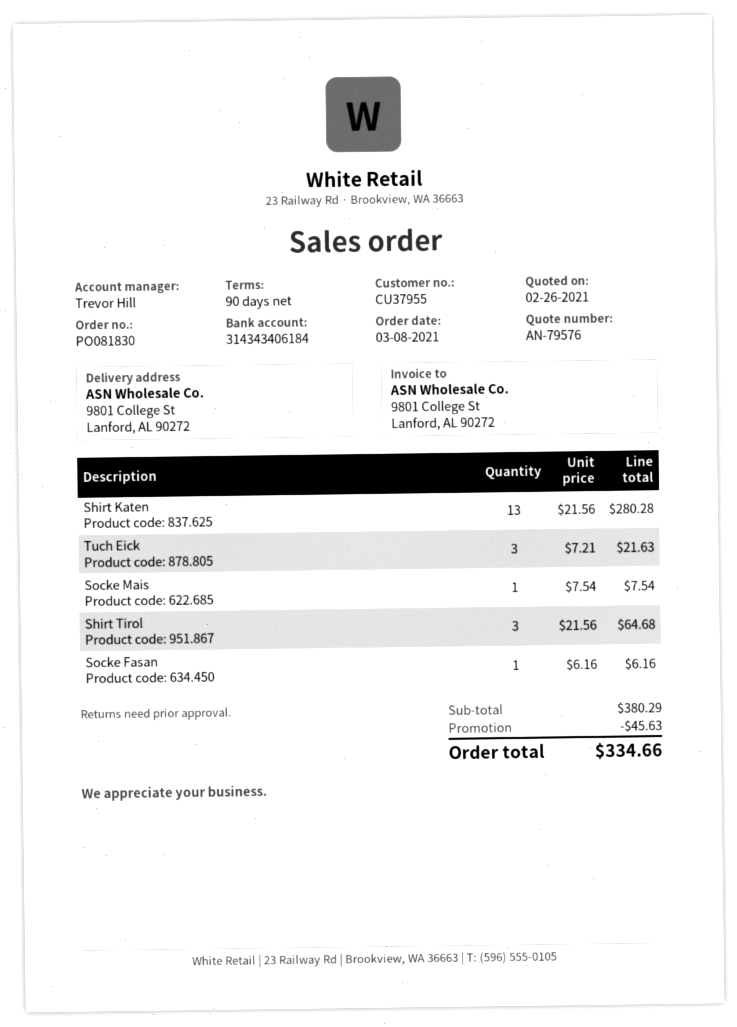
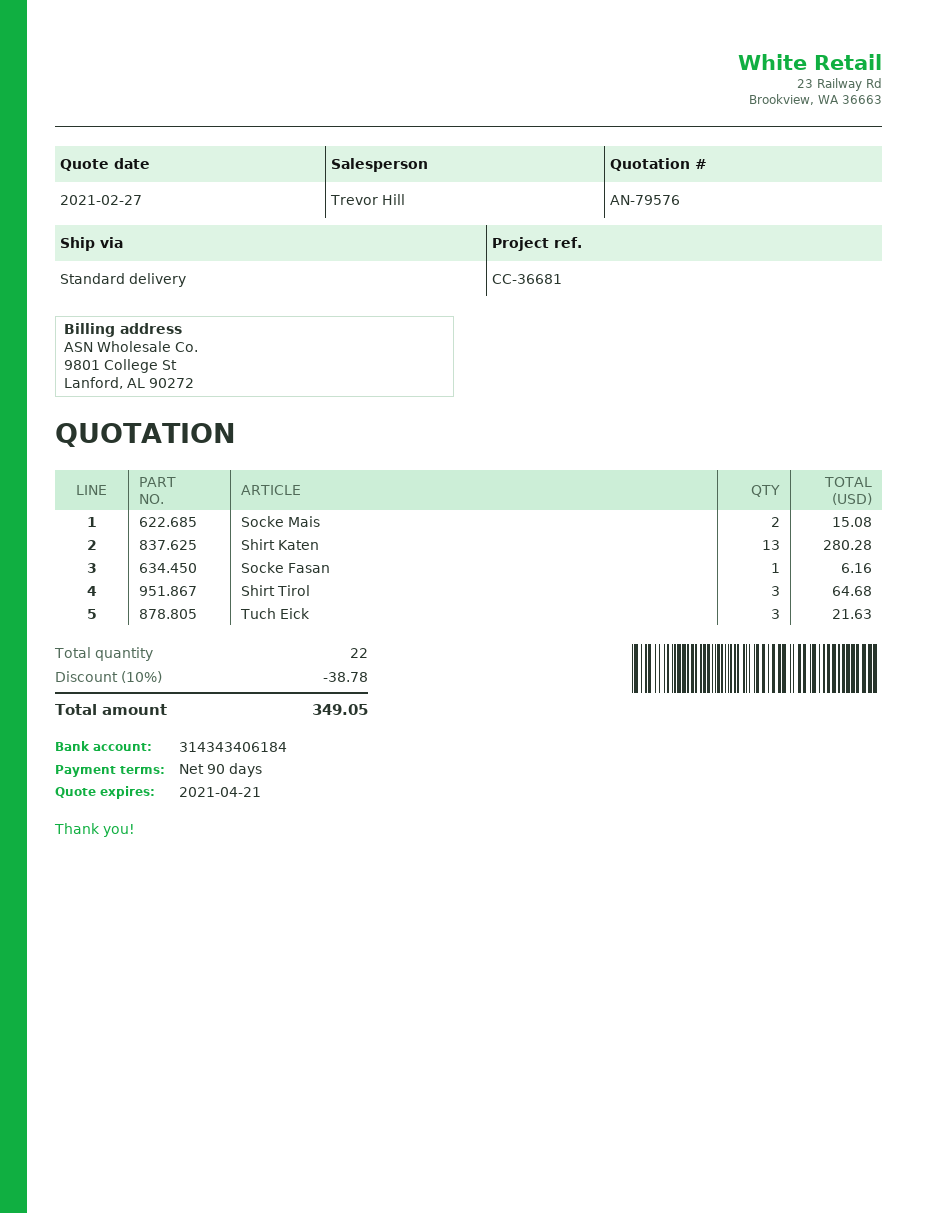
quote date: 2021-02-26 -> 2021-02-27
Socke Mais: 1 for 7.54 -> 2 for 15.08
discount: 45.63 -> 38.78
total: 334.66 -> 349.05

